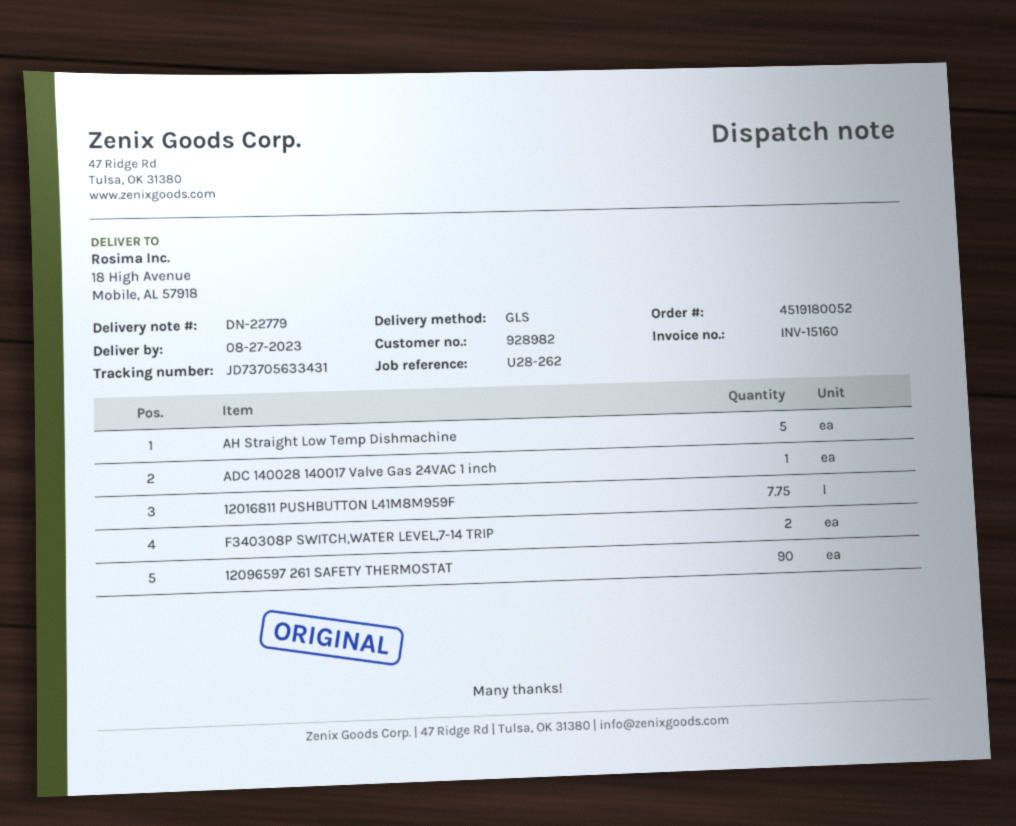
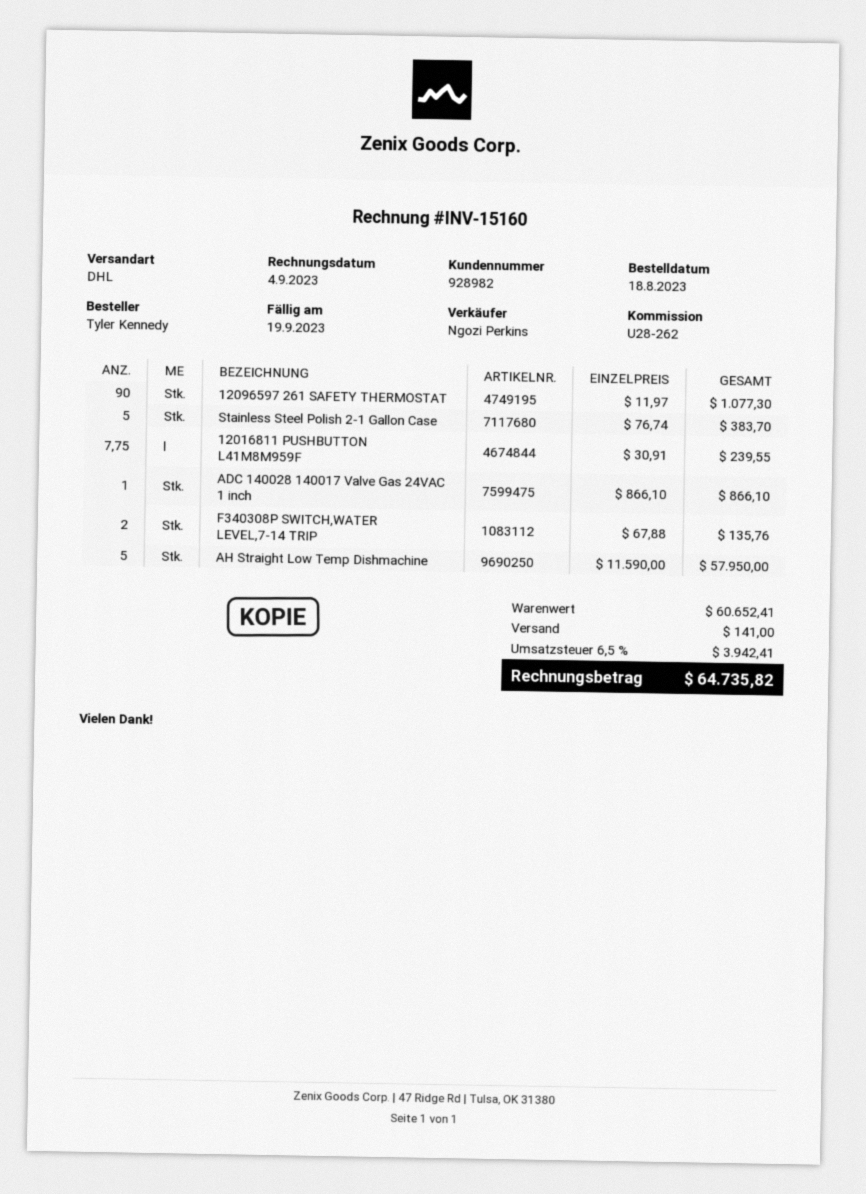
shipping method: GLS -> DHL
Stainless Steel Polish 2-1 Gallon Case: none -> 5

